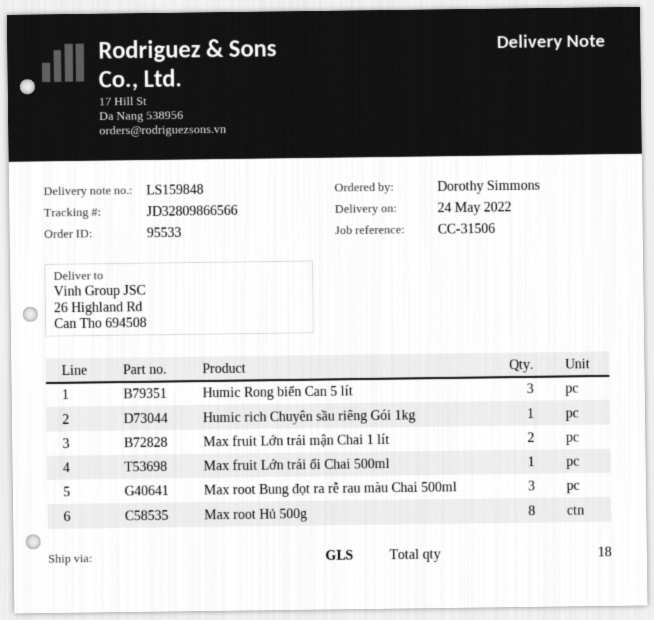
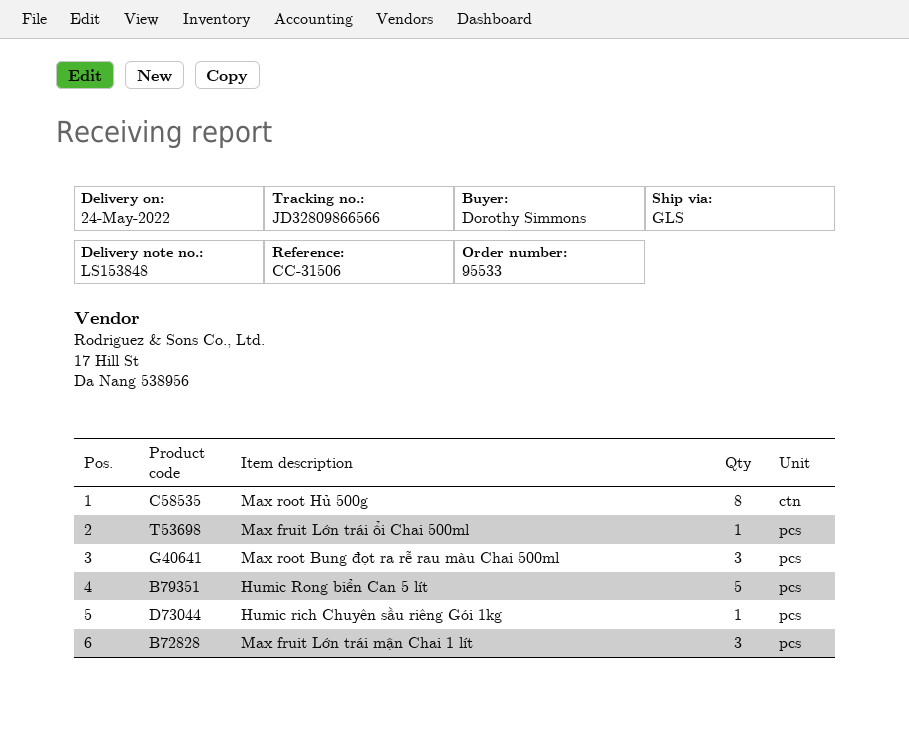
delivery note number: LS159848 -> LS153848
Humic Rong biển Can 5 lít: 3 -> 5
Max fruit Lớn trái mận Chai 1 lít: 2 -> 3

